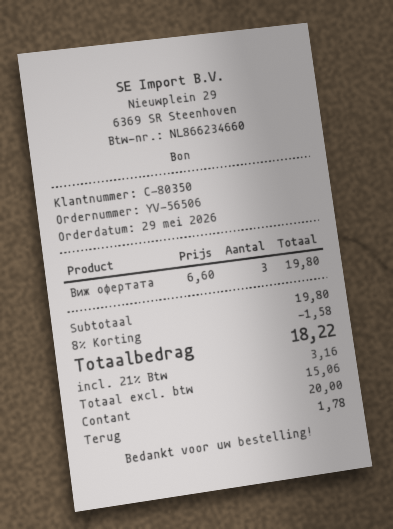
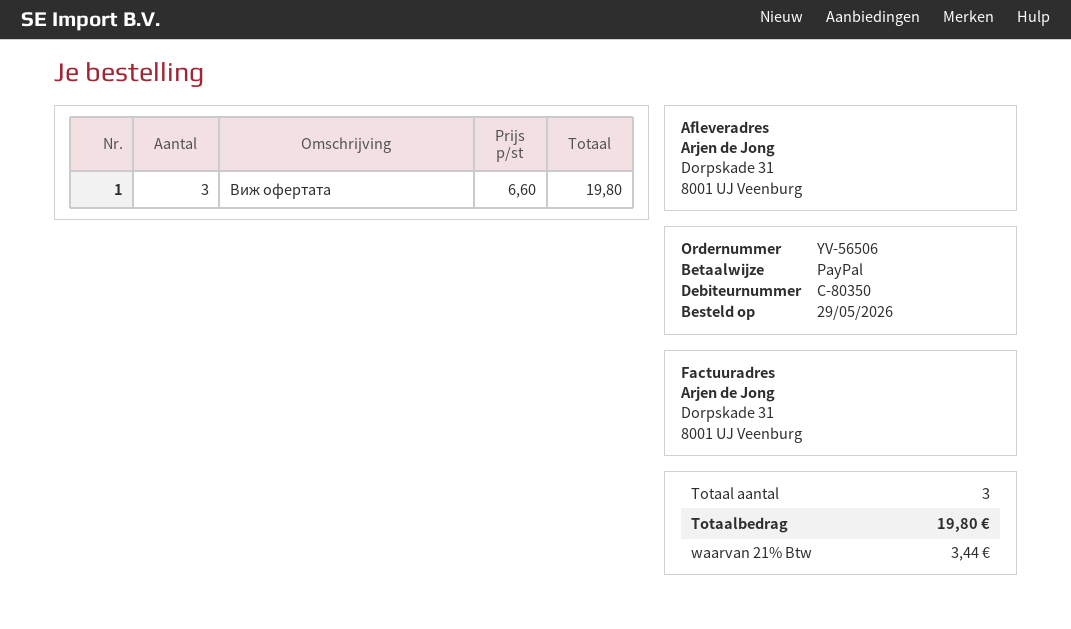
payment method: cash -> PayPal
discount: 8% = 1.58 -> none
tax: 21% = 3.16 -> 21% = 3.44
total: 18.22 -> 19.80

